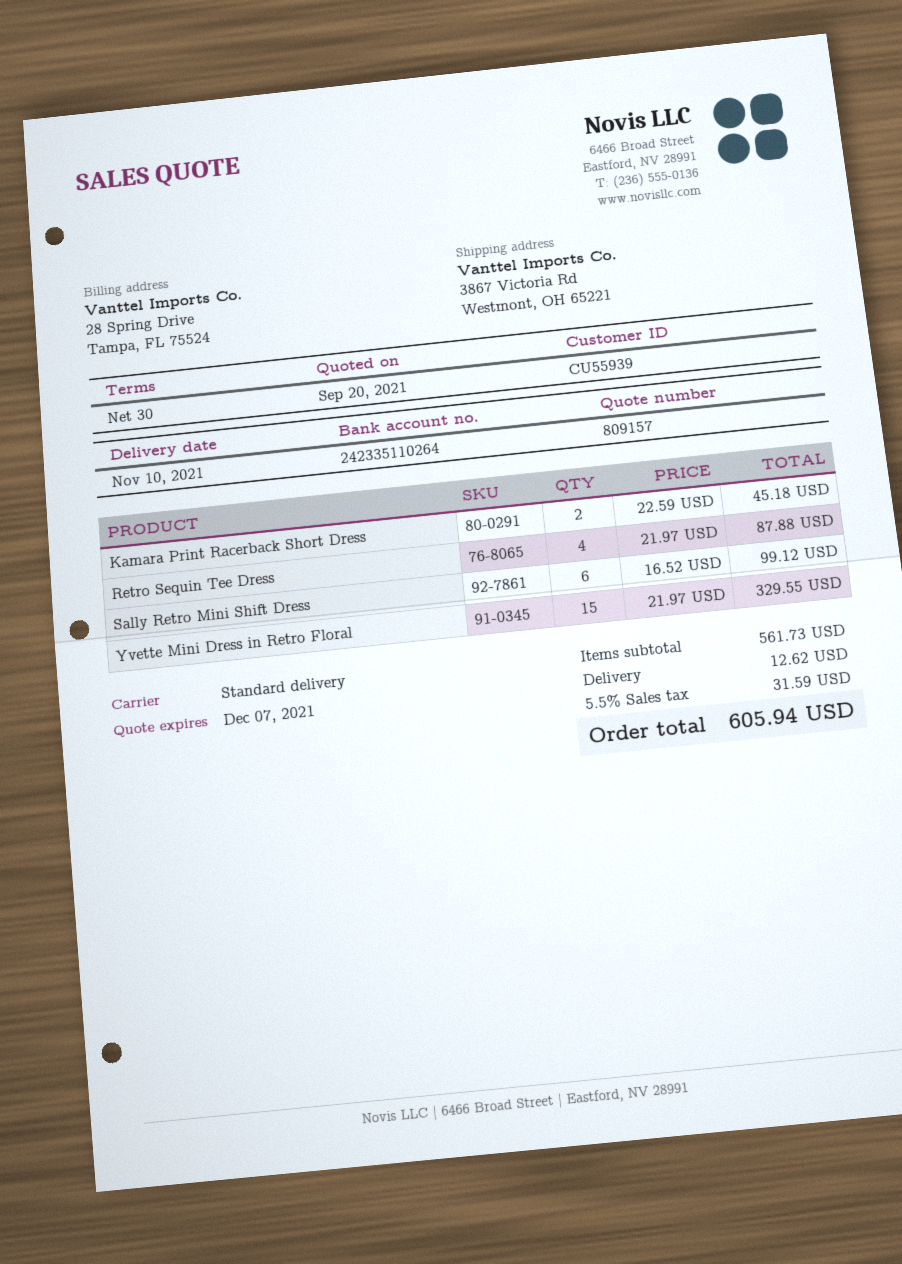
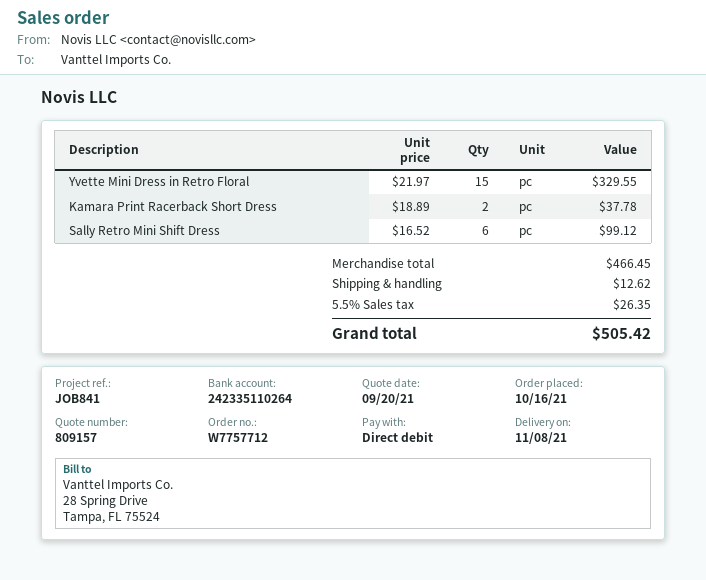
delivery date: 2021-11-10 -> 2021-11-08
Kamara Print Racerback Short Dress: 2 x 22.59 = 45.18 -> 2 x 18.89 = 37.78
Retro Sequin Tee Dress: 4 x 21.97 = 87.88 -> none
subtotal: 561.73 -> 466.45
tax: 5.5% = 31.59 -> 5.5% = 26.35
total: 605.94 -> 505.42

